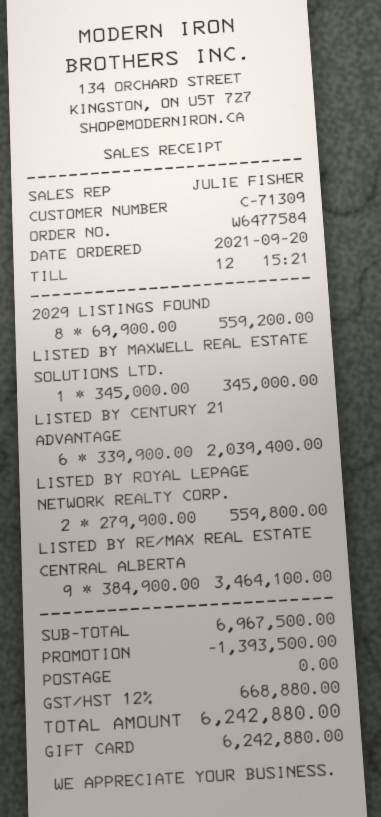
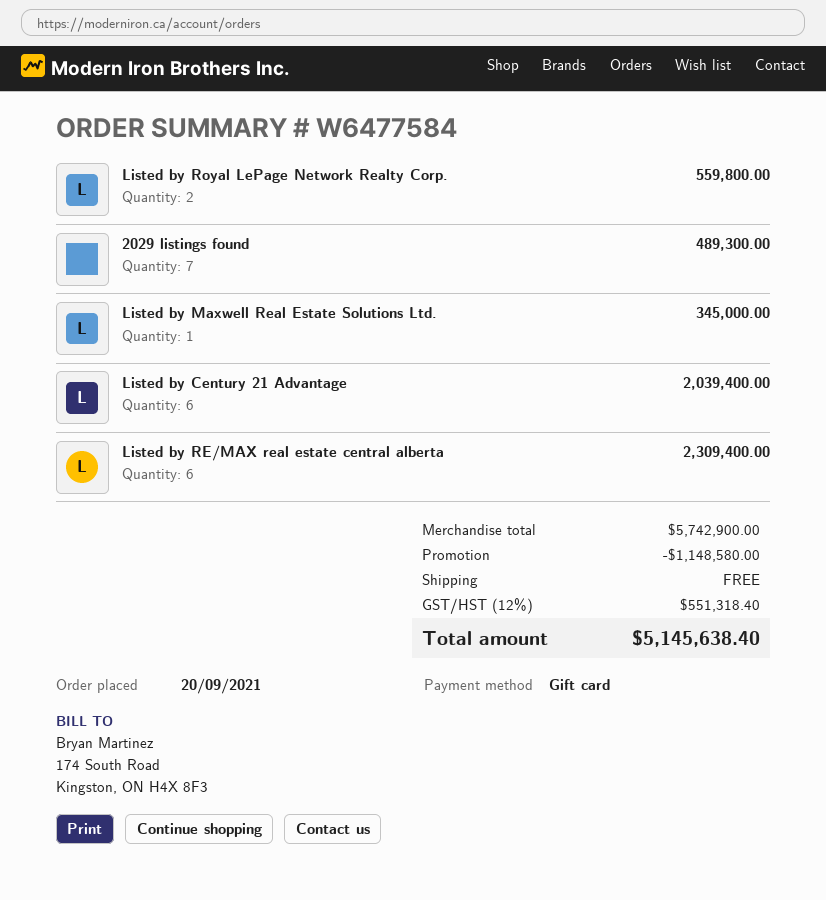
2029 LISTINGS FOUND: 8 for 559200.00 -> 7 for 489300.00
LISTED BY RE/MAX REAL ESTATE CENTRAL ALBERTA: 9 for 3464100.00 -> 6 for 2309400.00
subtotal: 6967500.00 -> 5742900.00
discount: 1393500.00 -> 1148580.00
tax: 12% = 668880.00 -> 12% = 551318.40
total: 6242880.00 -> 5145638.40

